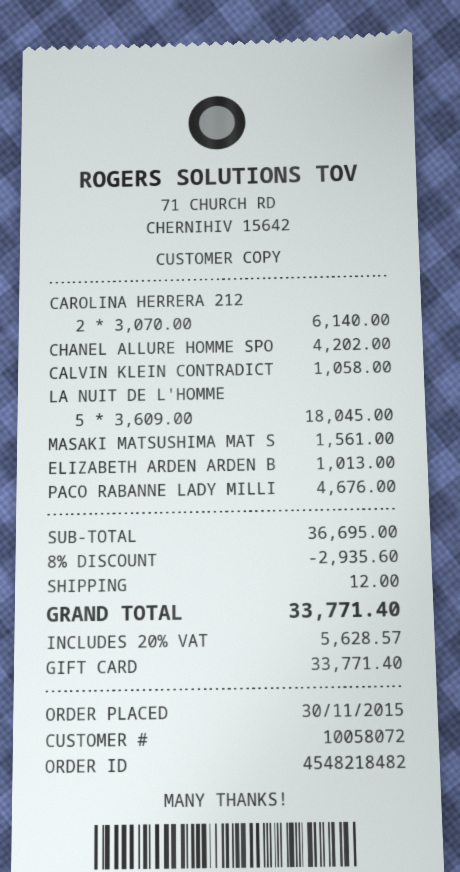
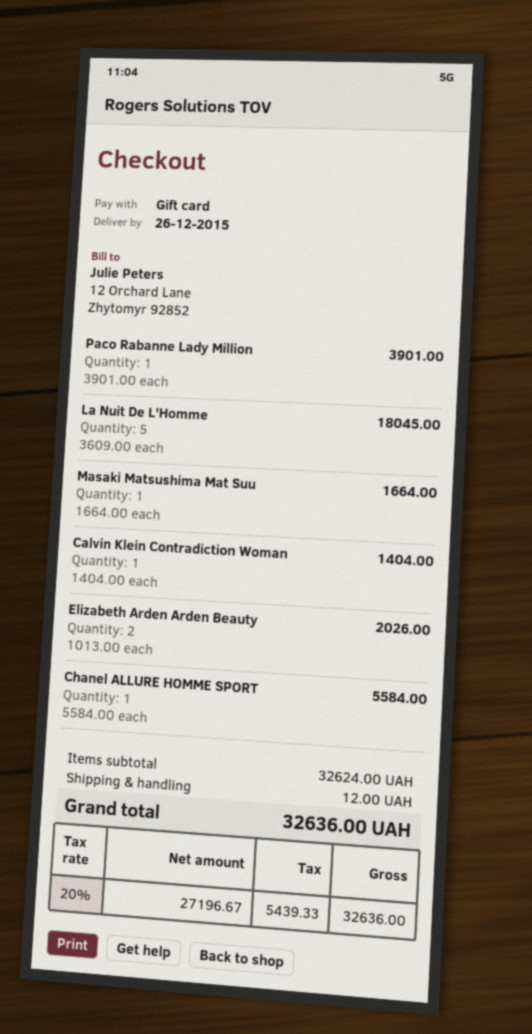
CAROLINA HERRERA 212: 2 x 3070.00 = 6140.00 -> none
CHANEL ALLURE HOMME SPO: 1 x 4202.00 = 4202.00 -> 1 x 5584.00 = 5584.00
CALVIN KLEIN CONTRADICT: 1 x 1058.00 = 1058.00 -> 1 x 1404.00 = 1404.00
MASAKI MATSUSHIMA MAT S: 1 x 1561.00 = 1561.00 -> 1 x 1664.00 = 1664.00
ELIZABETH ARDEN ARDEN B: 1 x 1013.00 = 1013.00 -> 2 x 1013.00 = 2026.00
PACO RABANNE LADY MILLI: 1 x 4676.00 = 4676.00 -> 1 x 3901.00 = 3901.00
subtotal: 36695.00 -> 32624.00
discount: 8% = 2935.60 -> none
tax: 20% = 5628.57 -> 20% = 5439.33
total: 33771.40 -> 32636.00

